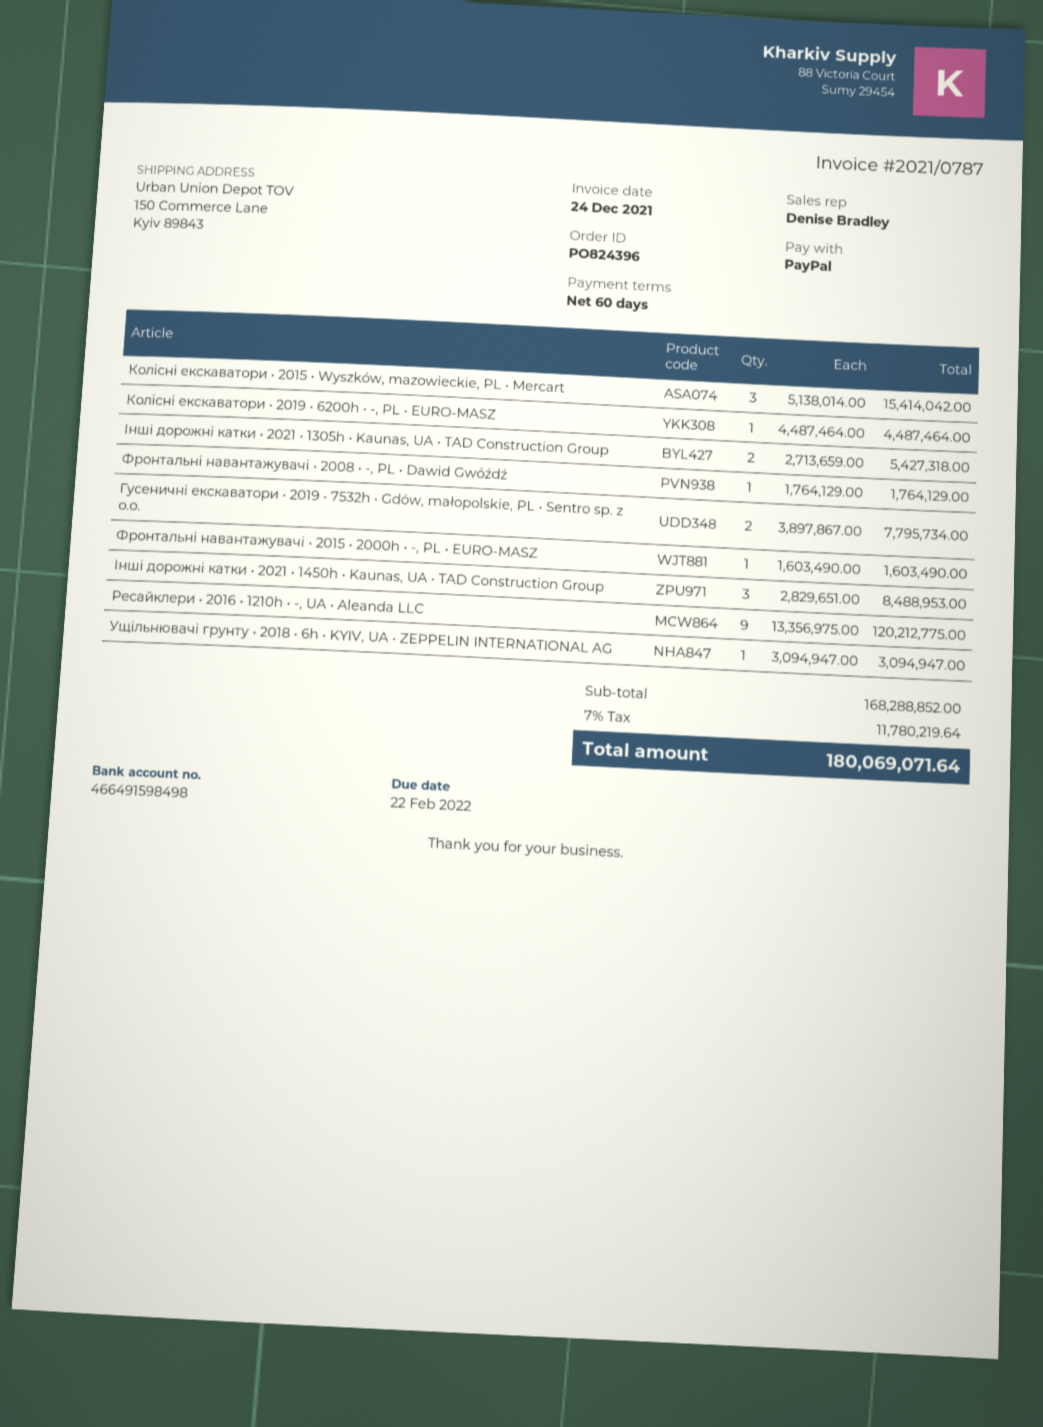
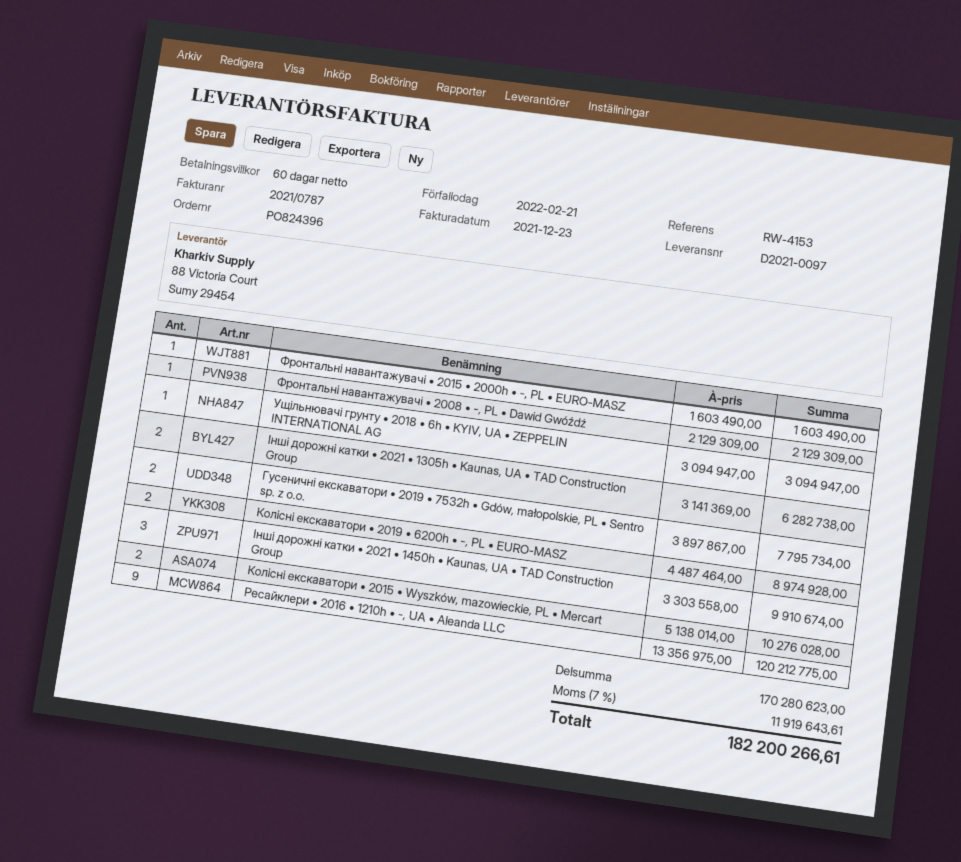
invoice date: 2021-12-24 -> 2021-12-23
due date: 2022-02-22 -> 2022-02-21
Колісні екскаватори • 2015 • Wyszków, mazowieckie, PL • Mercart: 3 x 5138014.00 = 15414042.00 -> 2 x 5138014.00 = 10276028.00
Колісні екскаватори • 2019 • 6200h • -, PL • EURO-MASZ: 1 x 4487464.00 = 4487464.00 -> 2 x 4487464.00 = 8974928.00
Інші дорожні катки • 2021 • 1305h • Kaunas, UA • TAD Construction Group: 2 x 2713659.00 = 5427318.00 -> 2 x 3141369.00 = 6282738.00
Фронтальні навантажувачі • 2008 • -, PL • Dawid Gwóźdź: 1 x 1764129.00 = 1764129.00 -> 1 x 2129309.00 = 2129309.00
Інші дорожні катки • 2021 • 1450h • Kaunas, UA • TAD Construction Group: 3 x 2829651.00 = 8488953.00 -> 3 x 3303558.00 = 9910674.00
subtotal: 168288852.00 -> 170280623.00
tax: 7% = 11780219.64 -> 7% = 11919643.61
total: 180069071.64 -> 182200266.61

